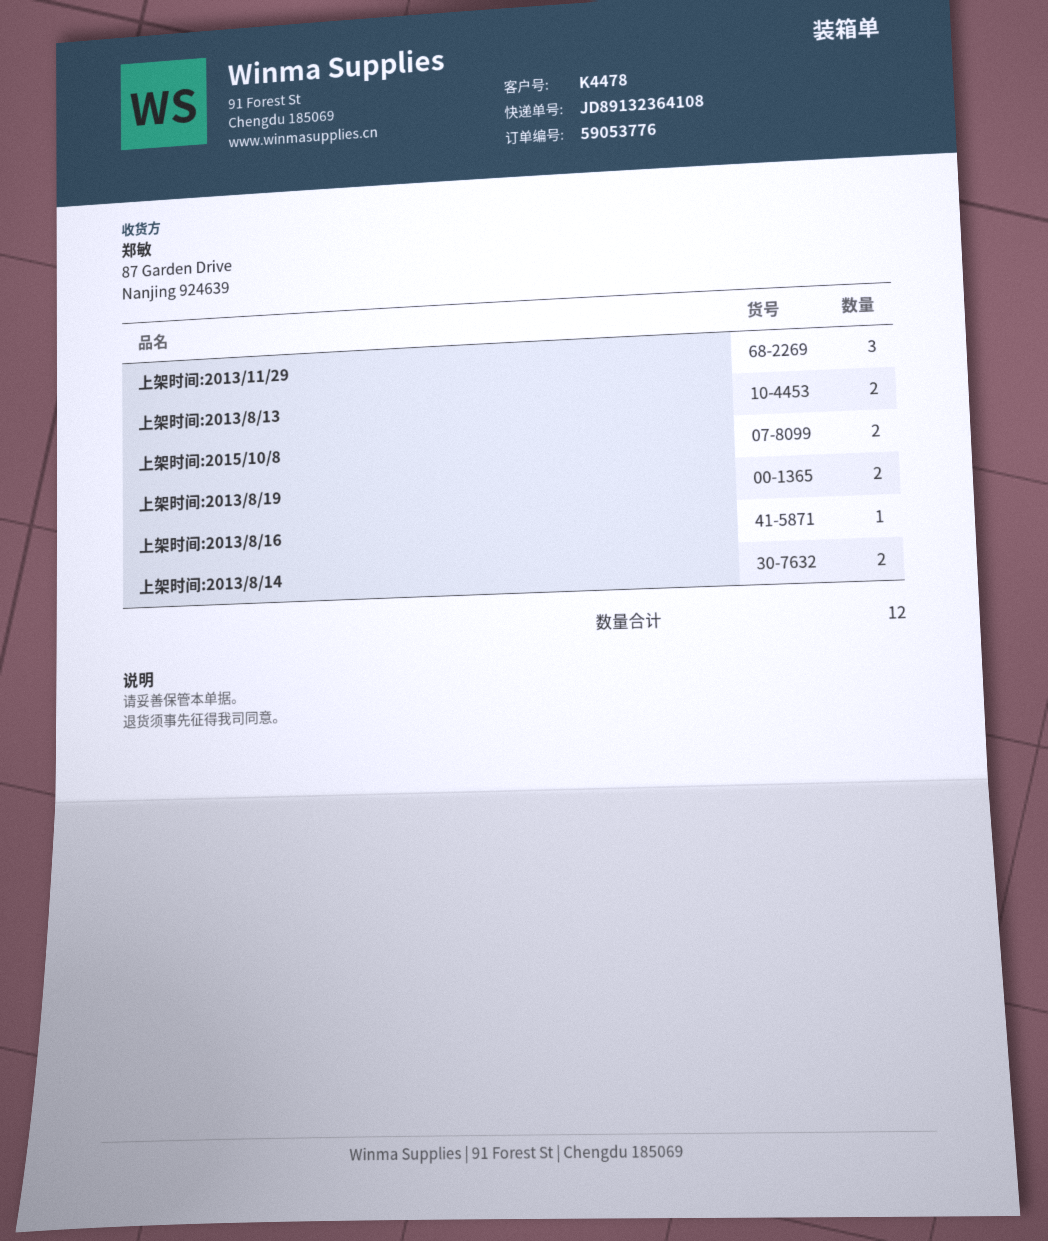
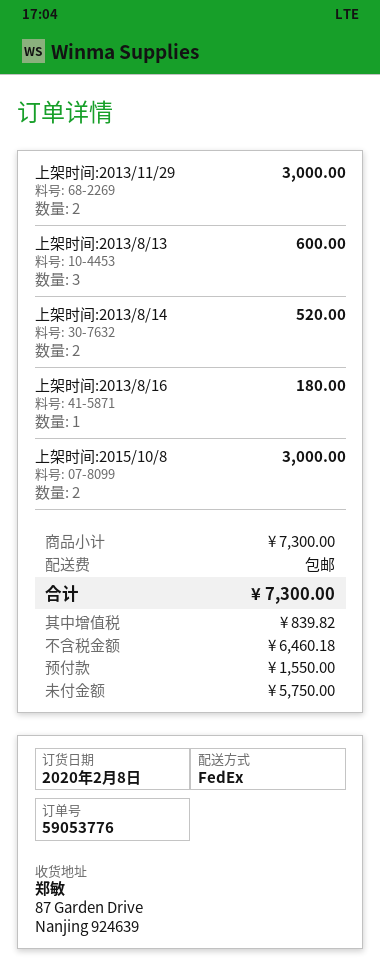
上架时间:2013/11/29: 3 -> 2
上架时间:2013/8/13: 2 -> 3
上架时间:2013/8/19: 2 -> none

